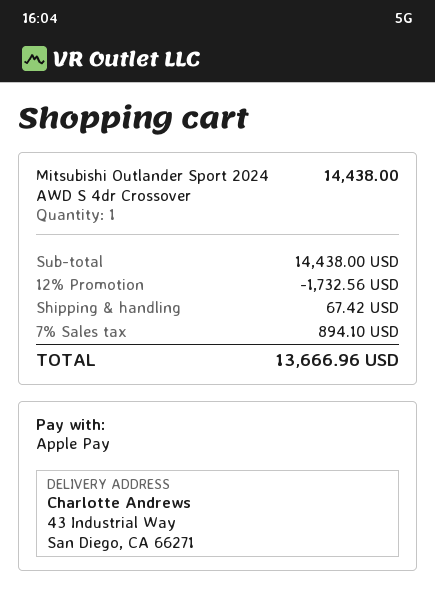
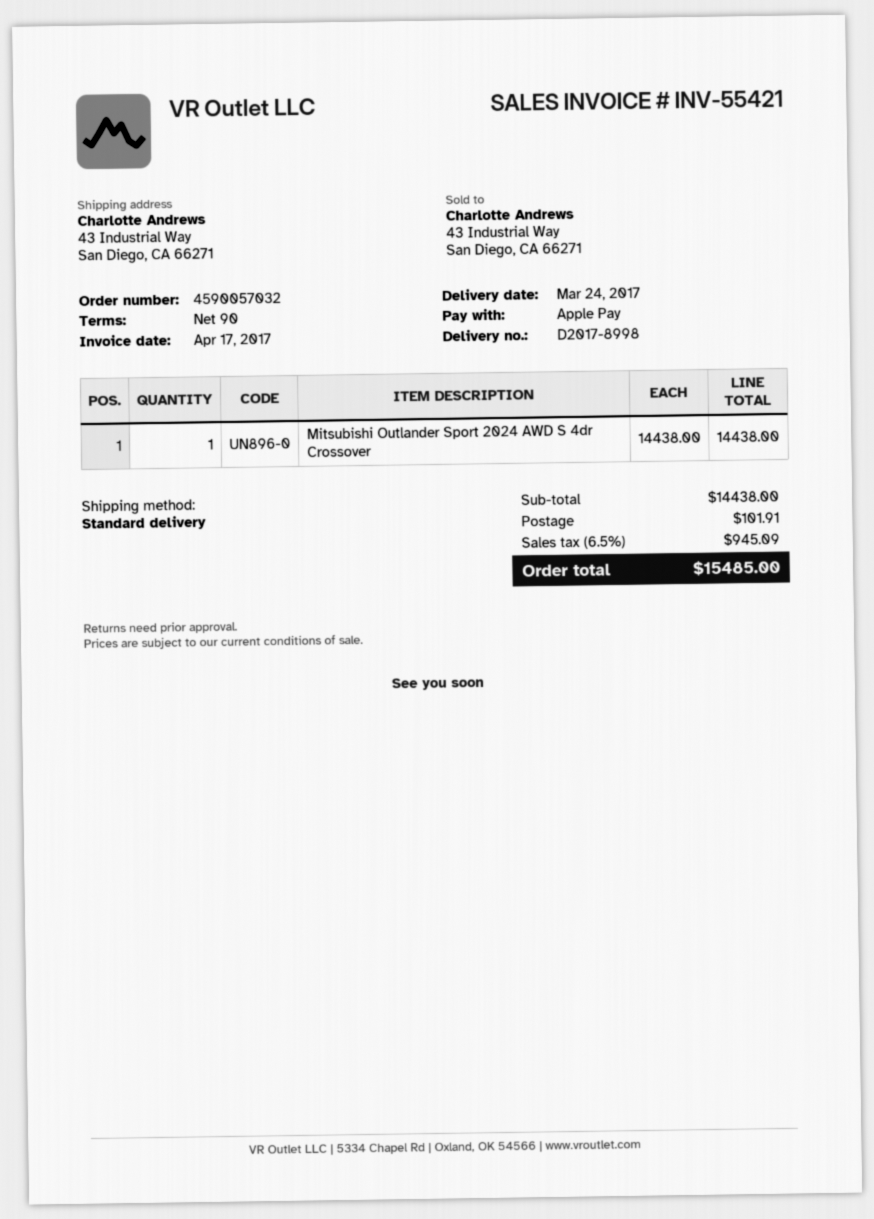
discount: 12% = 1732.56 -> none
shipping: 67.42 -> 101.91
tax: 7% = 894.10 -> 6.5% = 945.09
total: 13666.96 -> 15485.00

